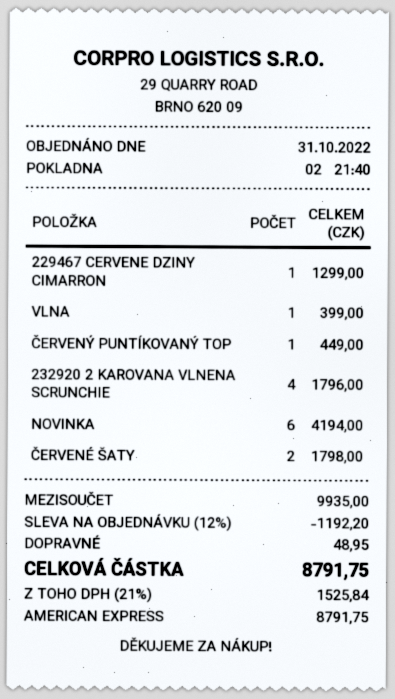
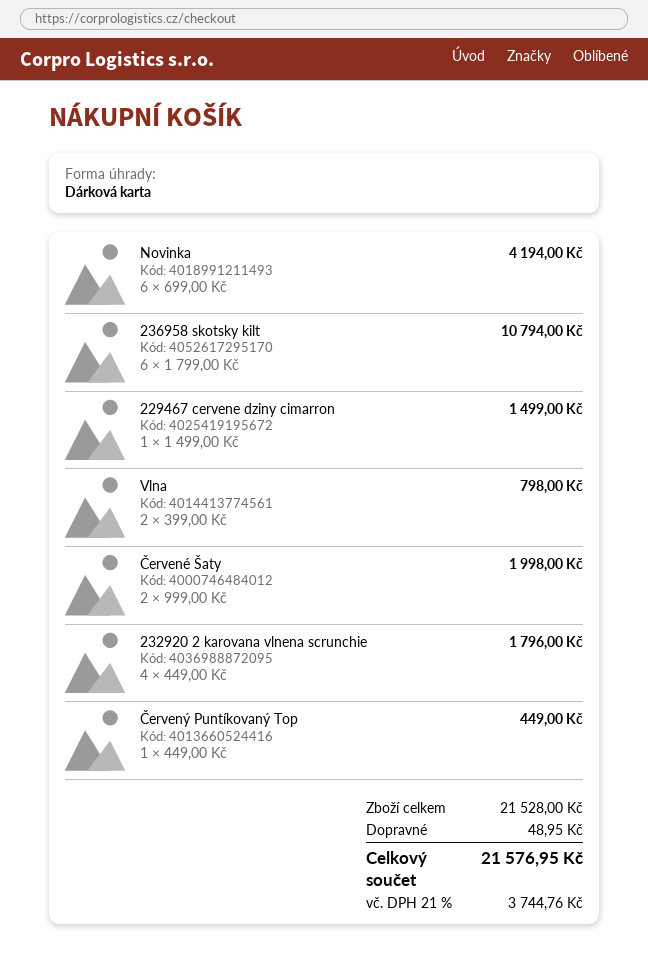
payment method: American Express -> gift card
229467 CERVENE DZINY CIMARRON: 1 for 1299.00 -> 1 for 1499.00
VLNA: 1 for 399.00 -> 2 for 798.00
ČERVENÉ ŠATY: 2 for 1798.00 -> 2 for 1998.00
236958 skotsky kilt: none -> 6 for 10794.00
subtotal: 9935.00 -> 21528.00
discount: 12% = 1192.20 -> none
tax: 21% = 1525.84 -> 21% = 3744.76
total: 8791.75 -> 21576.95

